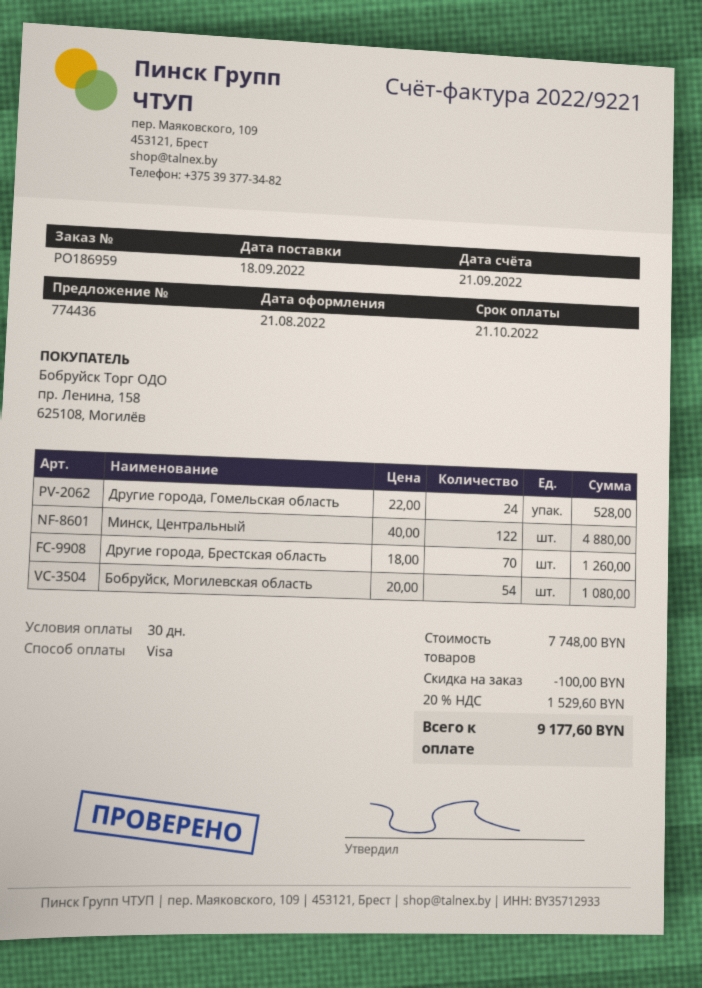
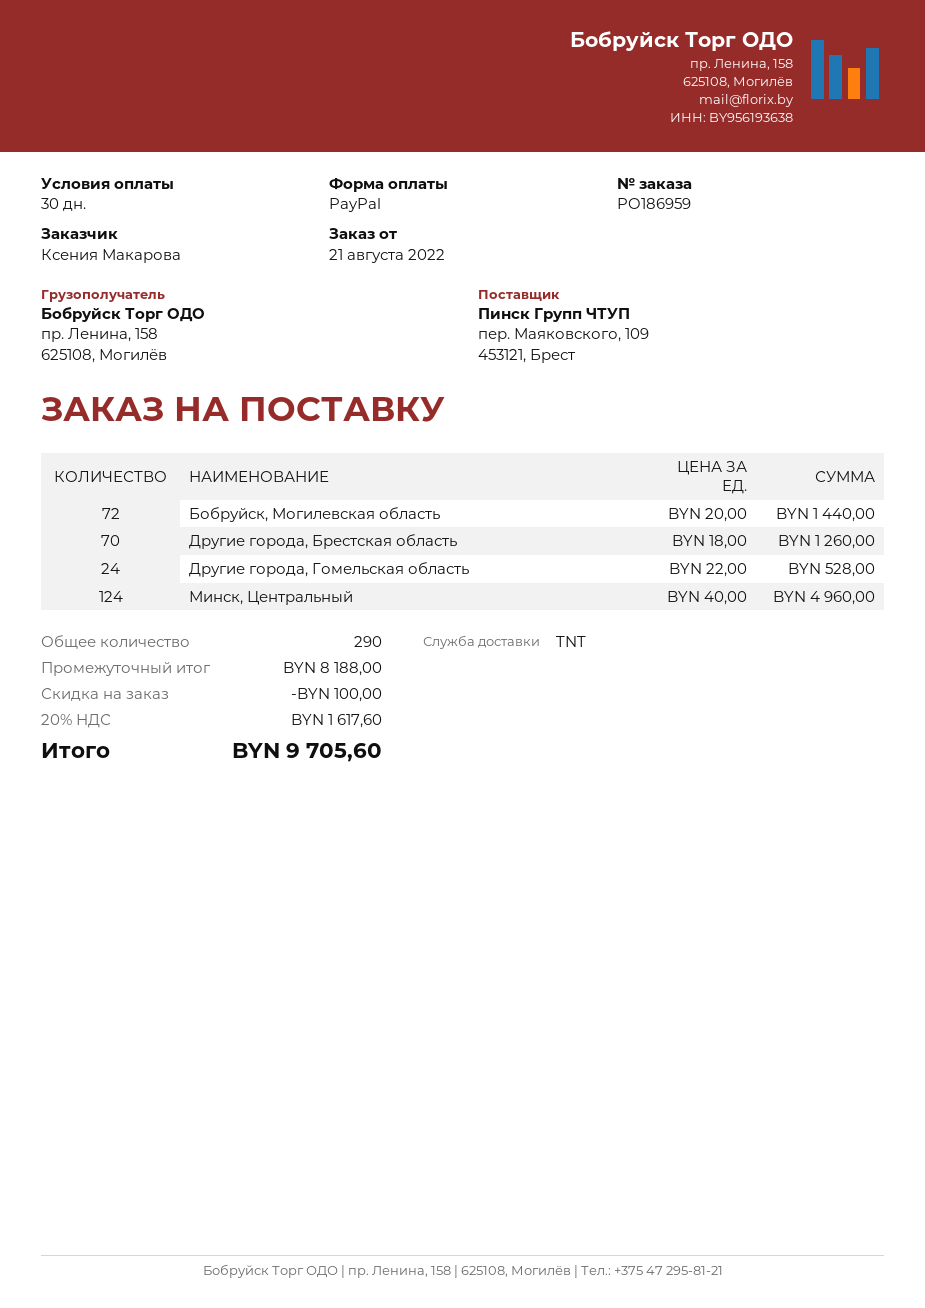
payment method: Visa -> PayPal
Минск, Центральный: 122 x 40.00 = 4880.00 -> 124 x 40.00 = 4960.00
Бобруйск, Могилевская область: 54 x 20.00 = 1080.00 -> 72 x 20.00 = 1440.00
subtotal: 7748.00 -> 8188.00
tax: 20% = 1529.60 -> 20% = 1617.60
total: 9177.60 -> 9705.60

